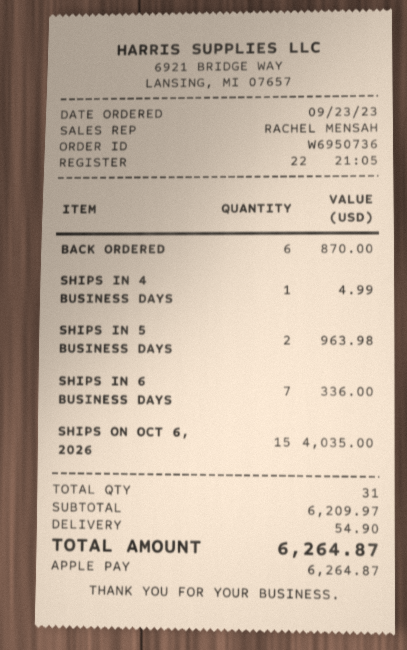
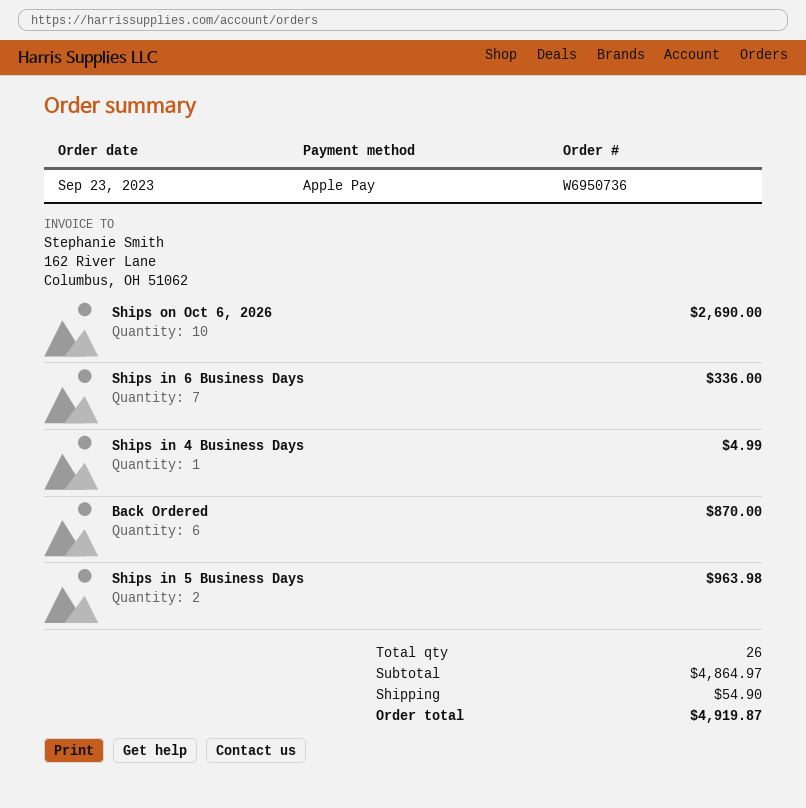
SHIPS ON OCT 6, 2026: 15 for 4035.00 -> 10 for 2690.00
total quantity: 31 -> 26
subtotal: 6209.97 -> 4864.97
total: 6264.87 -> 4919.87

